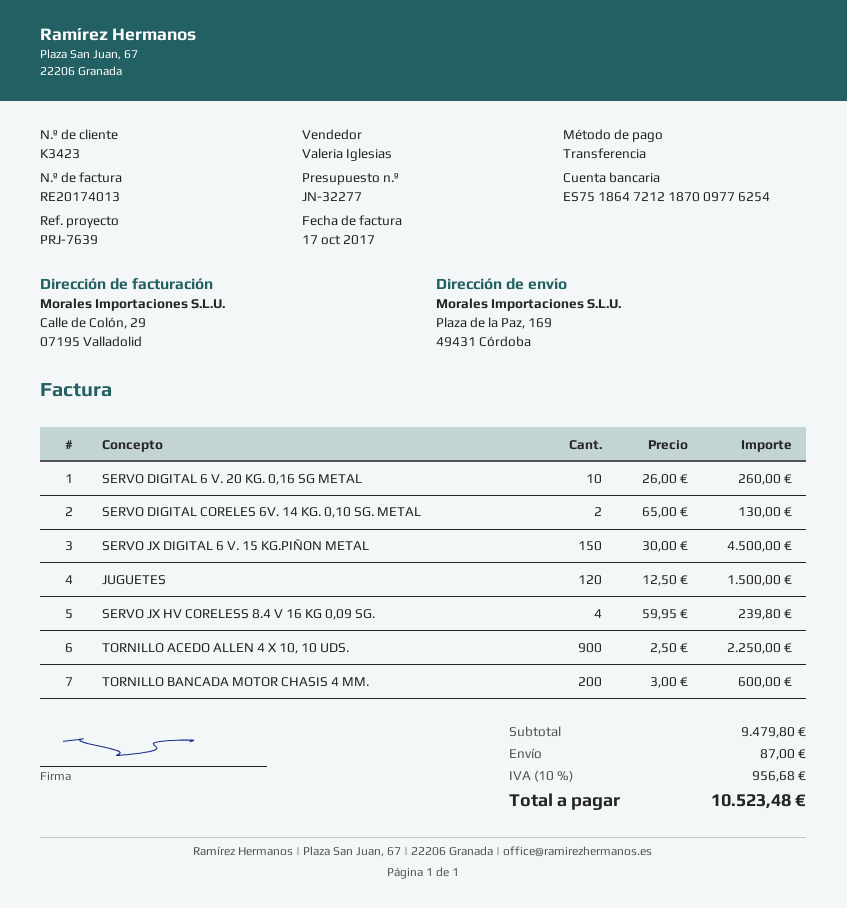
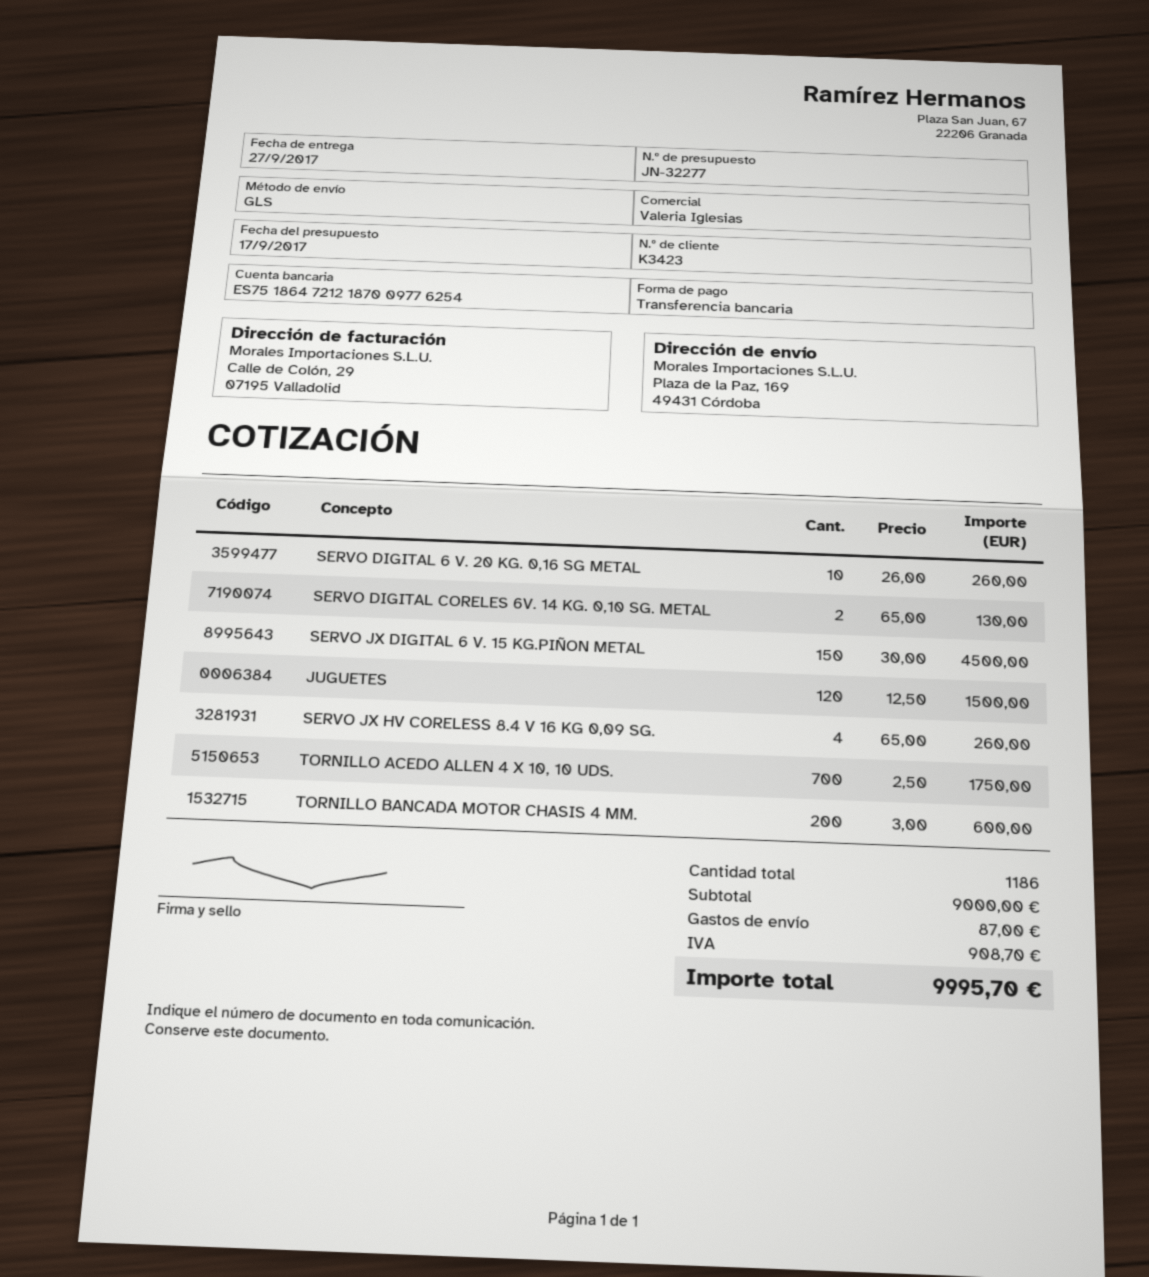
SERVO JX HV CORELESS 8.4 V 16 KG 0,09 SG.: 4 x 59.95 = 239.80 -> 4 x 65.00 = 260.00
TORNILLO ACEDO ALLEN 4 X 10, 10 UDS.: 900 x 2.50 = 2250.00 -> 700 x 2.50 = 1750.00
subtotal: 9479.80 -> 9000.00
tax: 956.68 -> 908.70
total: 10523.48 -> 9995.70

